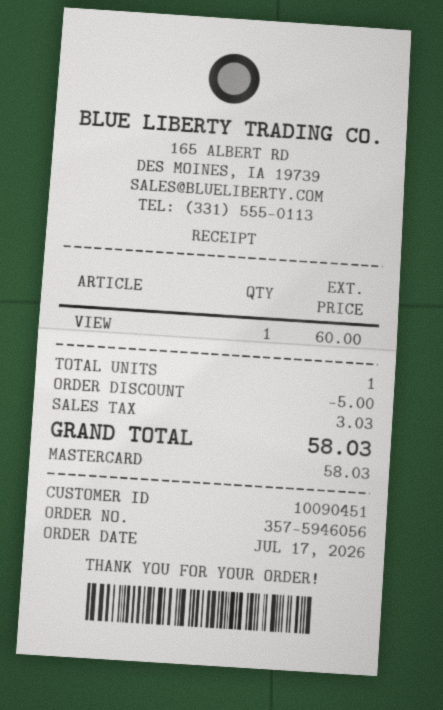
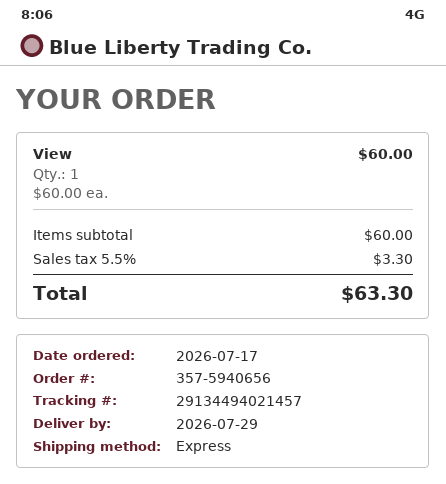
order number: 357-5946056 -> 357-5940656
discount: 5.00 -> none
tax: 3.03 -> 3.30
total: 58.03 -> 63.30

